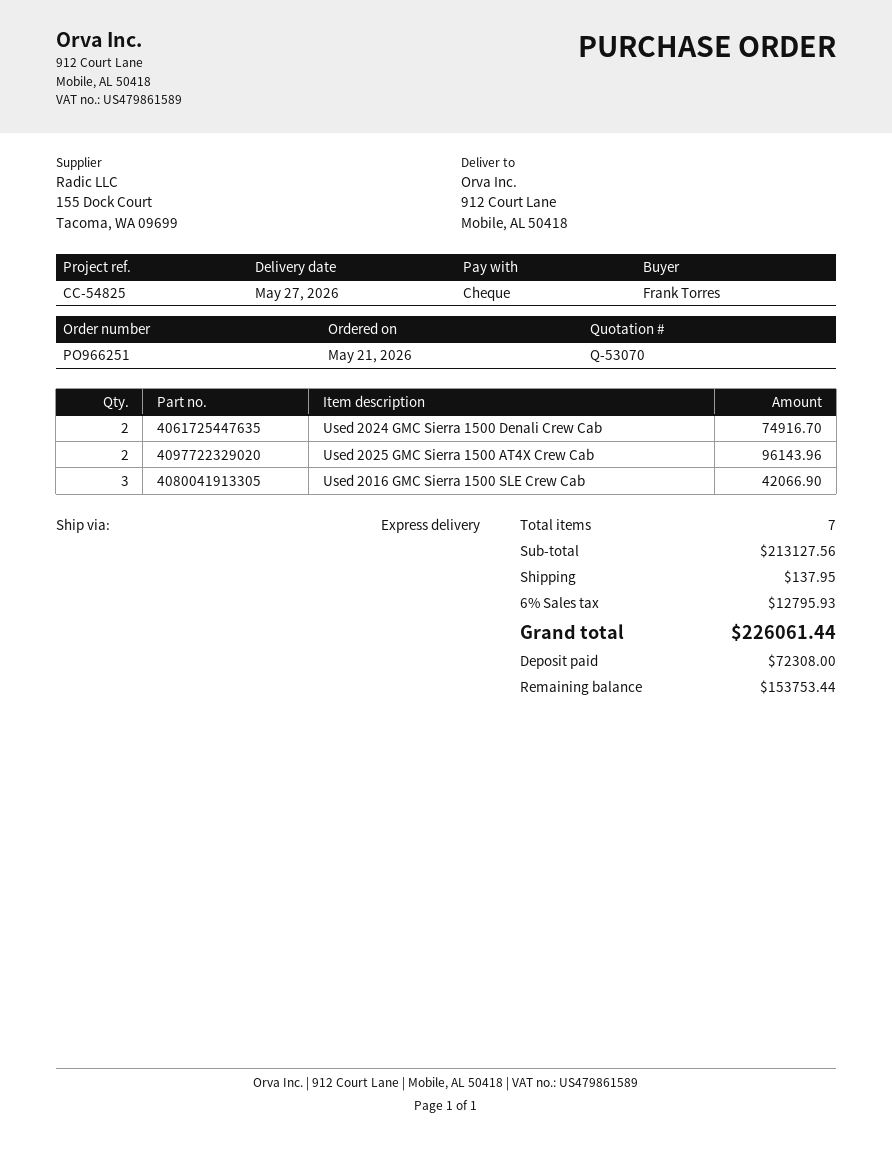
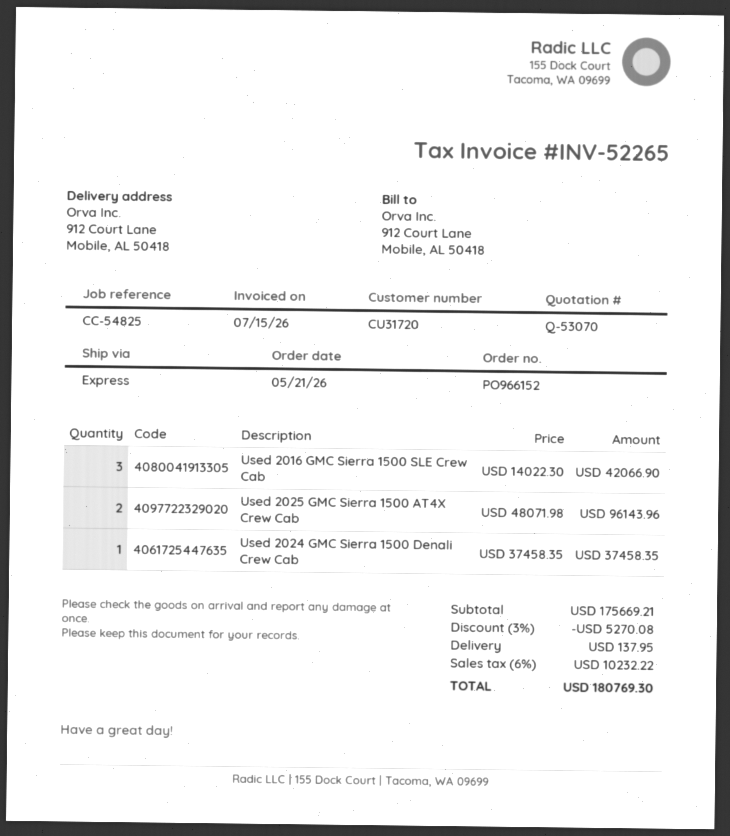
order number: PO966251 -> PO966152
Used 2024 GMC Sierra 1500 Denali Crew Cab: 2 for 74916.70 -> 1 for 37458.35
subtotal: 213127.56 -> 175669.21
discount: none -> 3% = 5270.08
tax: 6% = 12795.93 -> 6% = 10232.22
total: 226061.44 -> 180769.30

